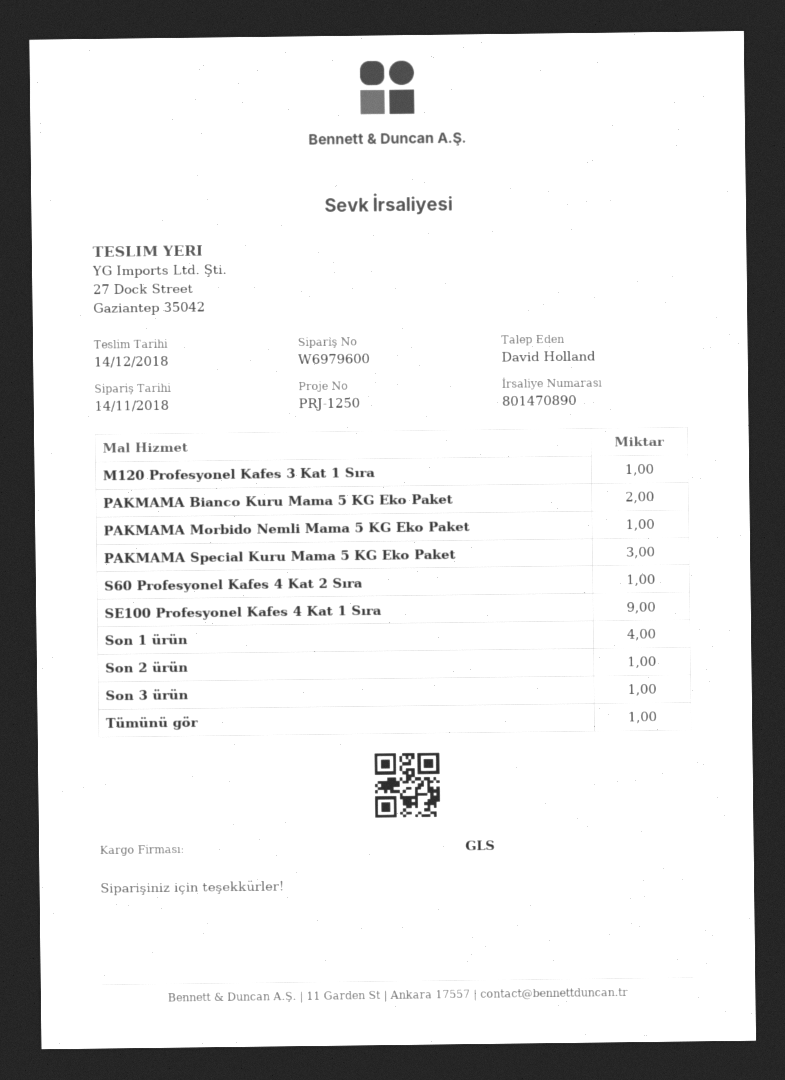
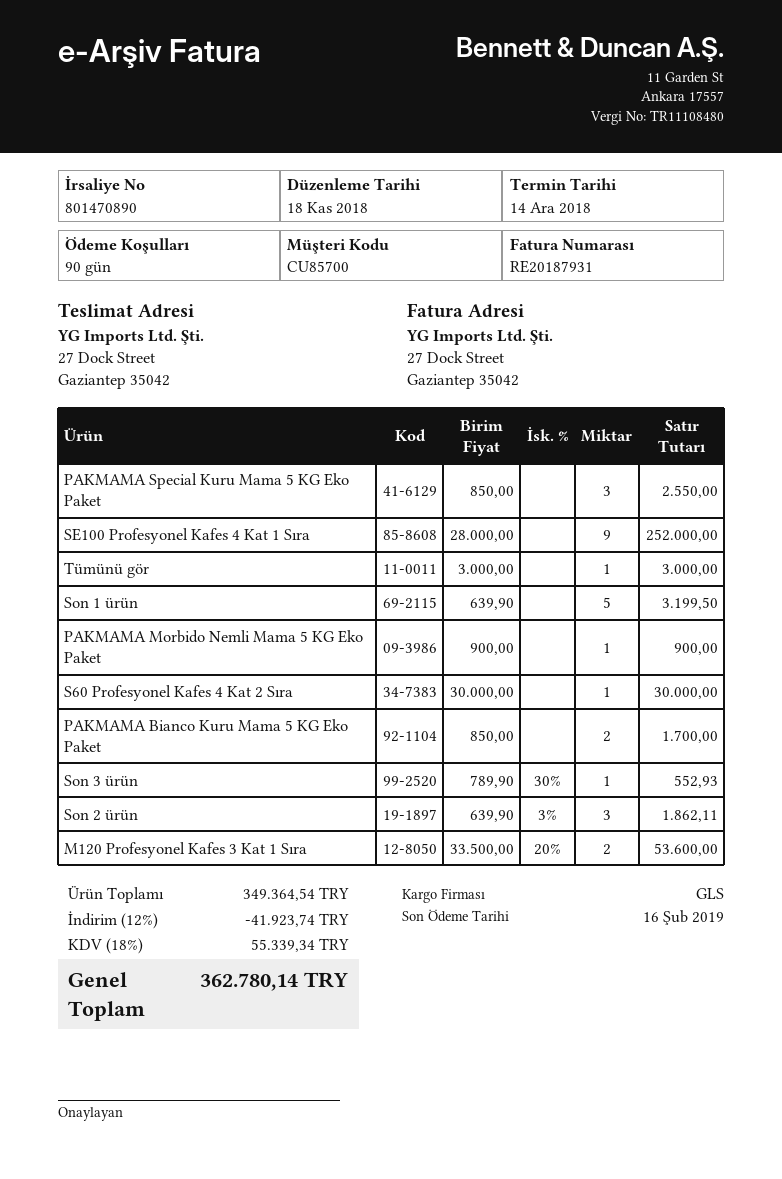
M120 Profesyonel Kafes 3 Kat 1 Sıra: 1 -> 2
Son 1 ürün: 4 -> 5
Son 2 ürün: 1 -> 3

